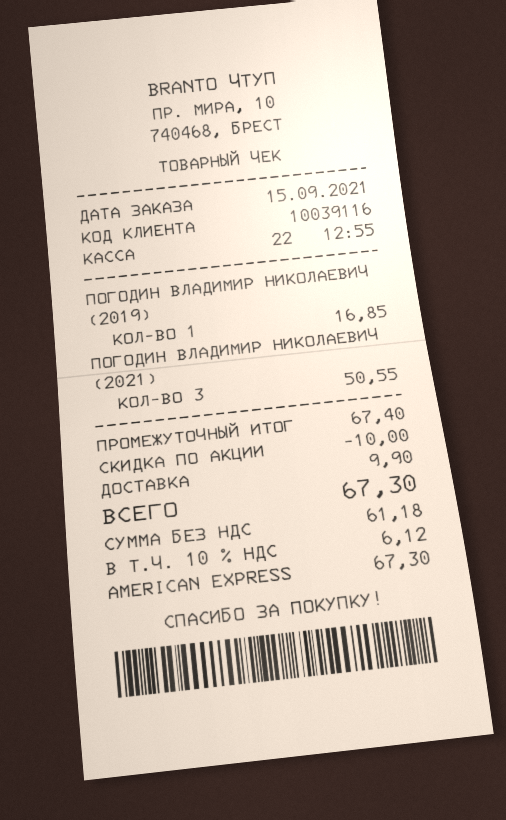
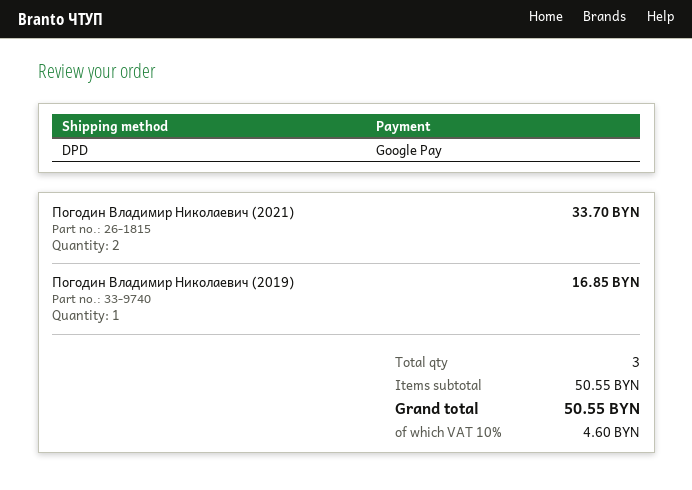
payment method: American Express -> Google Pay
ПОГОДИН ВЛАДИМИР НИКОЛАЕВИЧ (2021): 3 for 50.55 -> 2 for 33.70
subtotal: 67.40 -> 50.55
discount: 10.00 -> none
shipping: 9.90 -> none
tax: 10% = 6.12 -> 10% = 4.60
total: 67.30 -> 50.55

